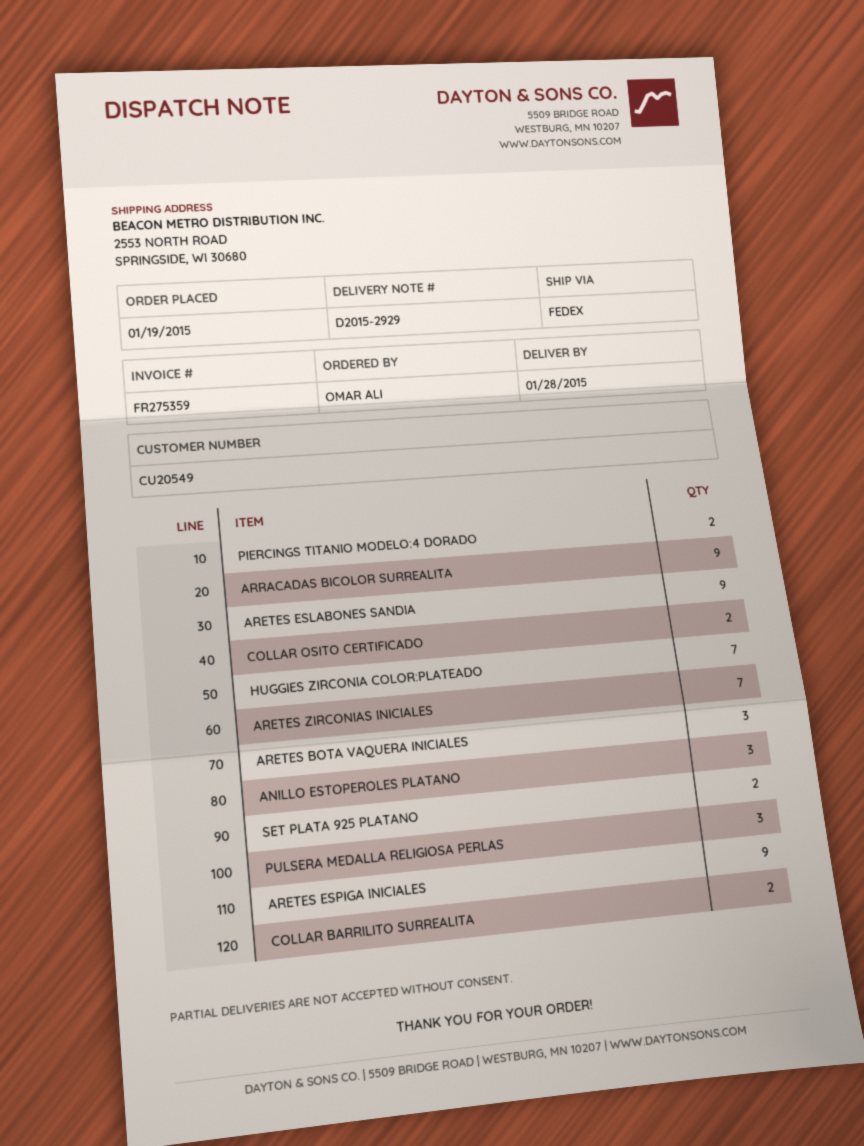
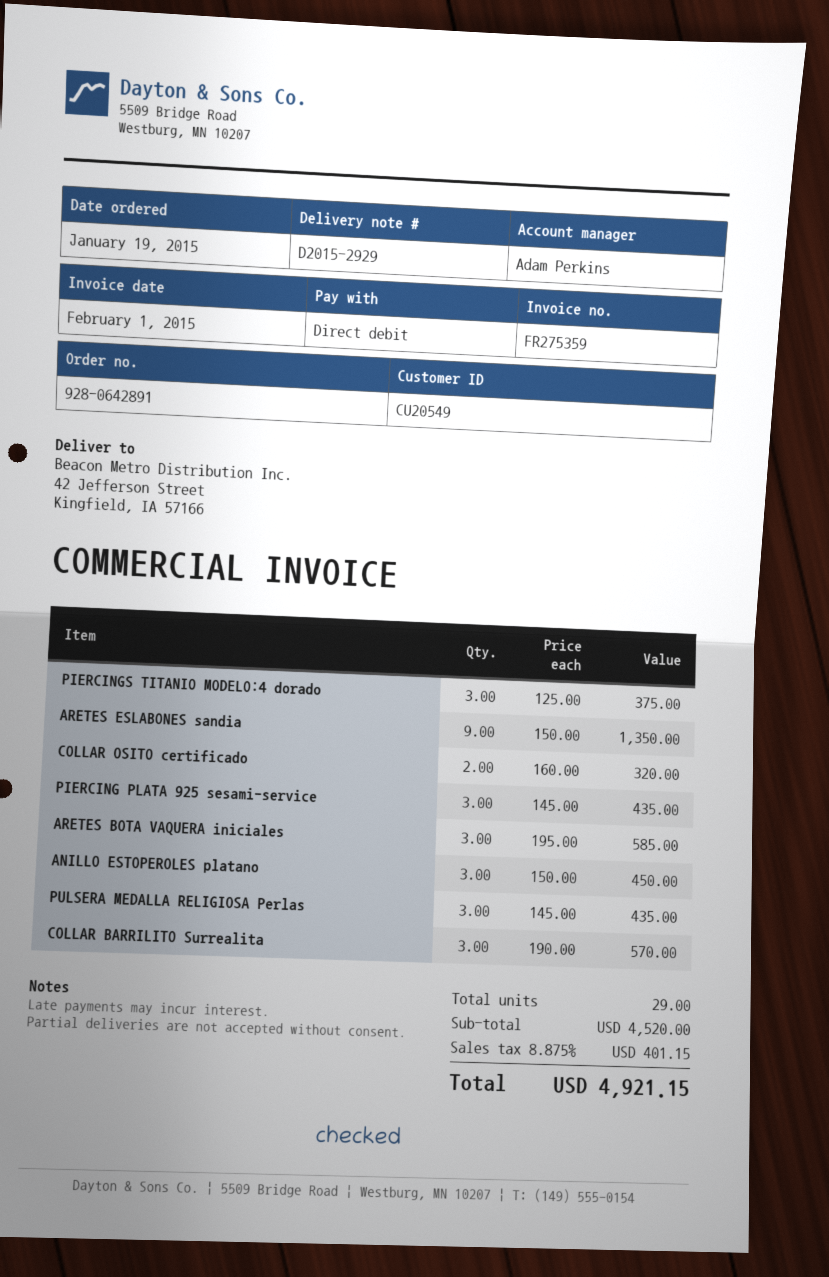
ship to: 2553 NORTH ROAD, SPRINGSIDE, WI 30680 -> 42 Jefferson Street, Kingfield, IA 57166
PIERCINGS TITANIO MODELO:4 DORADO: 2 -> 3
ARRACADAS BICOLOR SURREALITA: 9 -> none
HUGGIES ZIRCONIA COLOR:PLATEADO: 7 -> none
ARETES ZIRCONIAS INICIALES: 7 -> none
SET PLATA 925 PLATANO: 2 -> none
ARETES ESPIGA INICIALES: 9 -> none
COLLAR BARRILITO SURREALITA: 2 -> 3
PIERCING PLATA 925 sesami-service: none -> 3

